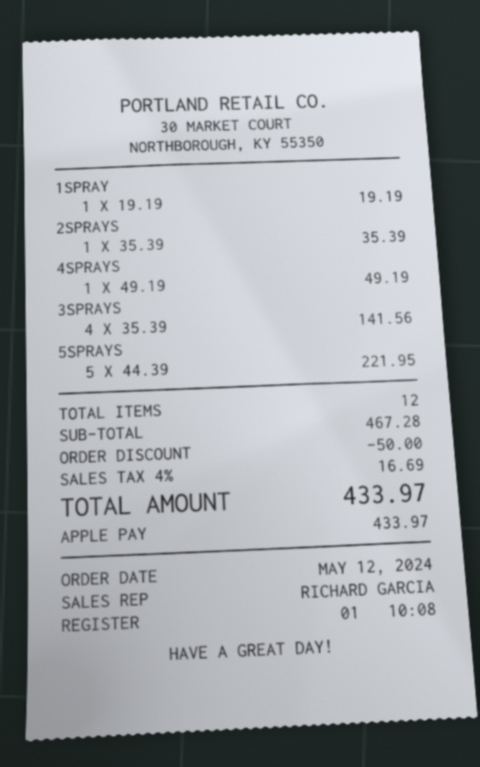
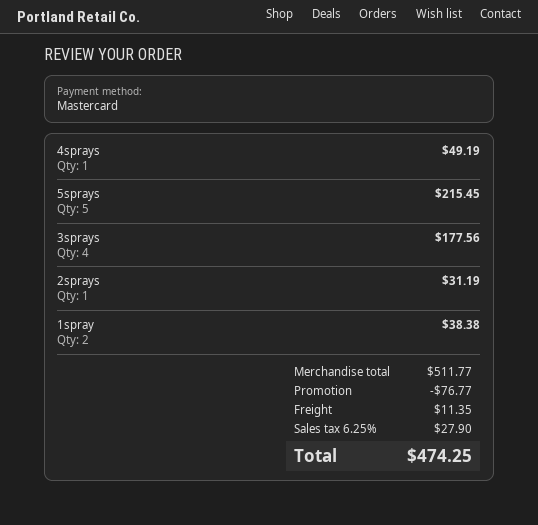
payment method: Apple Pay -> Mastercard
1SPRAY: 1 for 19.19 -> 2 for 38.38
2SPRAYS: 1 for 35.39 -> 1 for 31.19
3SPRAYS: 4 for 141.56 -> 4 for 177.56
5SPRAYS: 5 for 221.95 -> 5 for 215.45
subtotal: 467.28 -> 511.77
discount: 50.00 -> 76.77
shipping: none -> 11.35
tax: 4% = 16.69 -> 6.25% = 27.90
total: 433.97 -> 474.25

